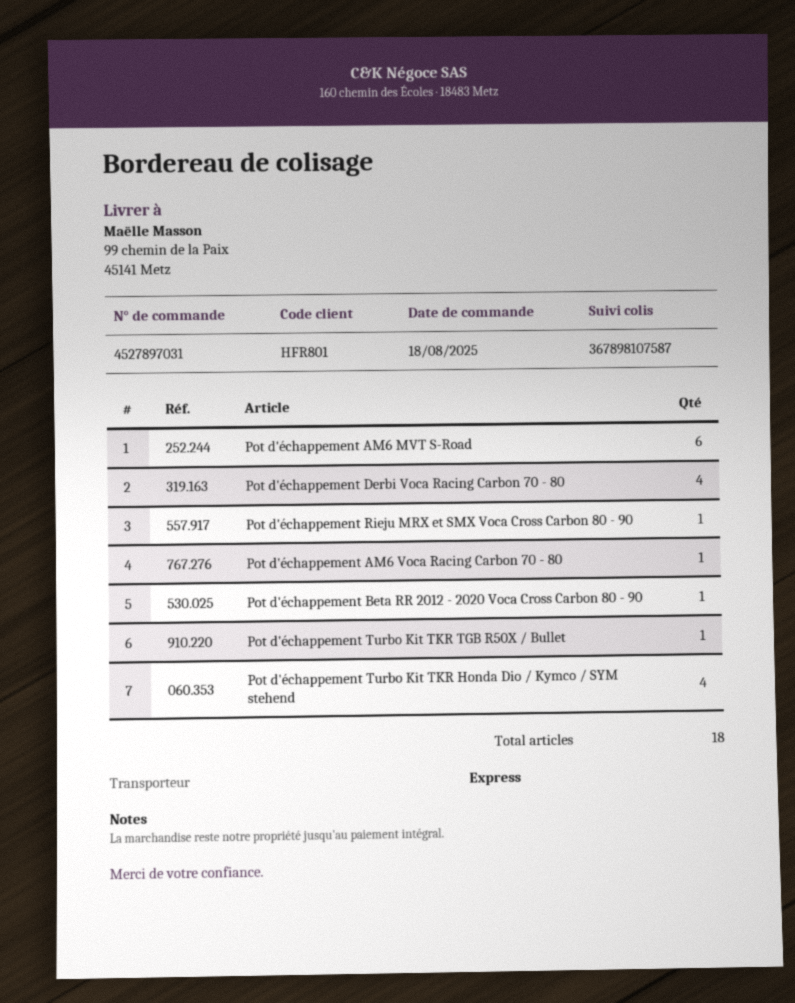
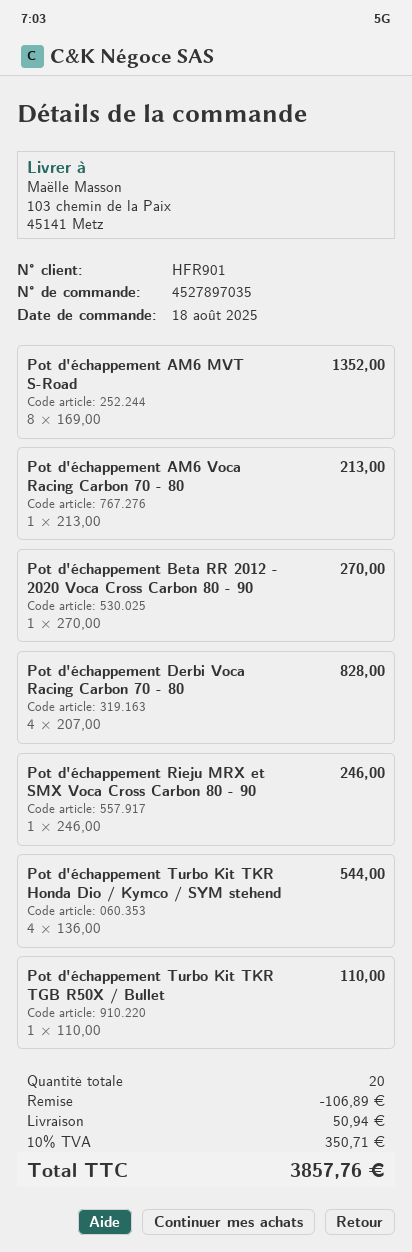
order number: 4527897031 -> 4527897035
customer number: HFR801 -> HFR901
ship to: 99 chemin de la Paix, 45141 Metz -> 103 chemin de la Paix, 45141 Metz
Pot d'échappement AM6 MVT S-Road: 6 -> 8
total quantity: 18 -> 20

